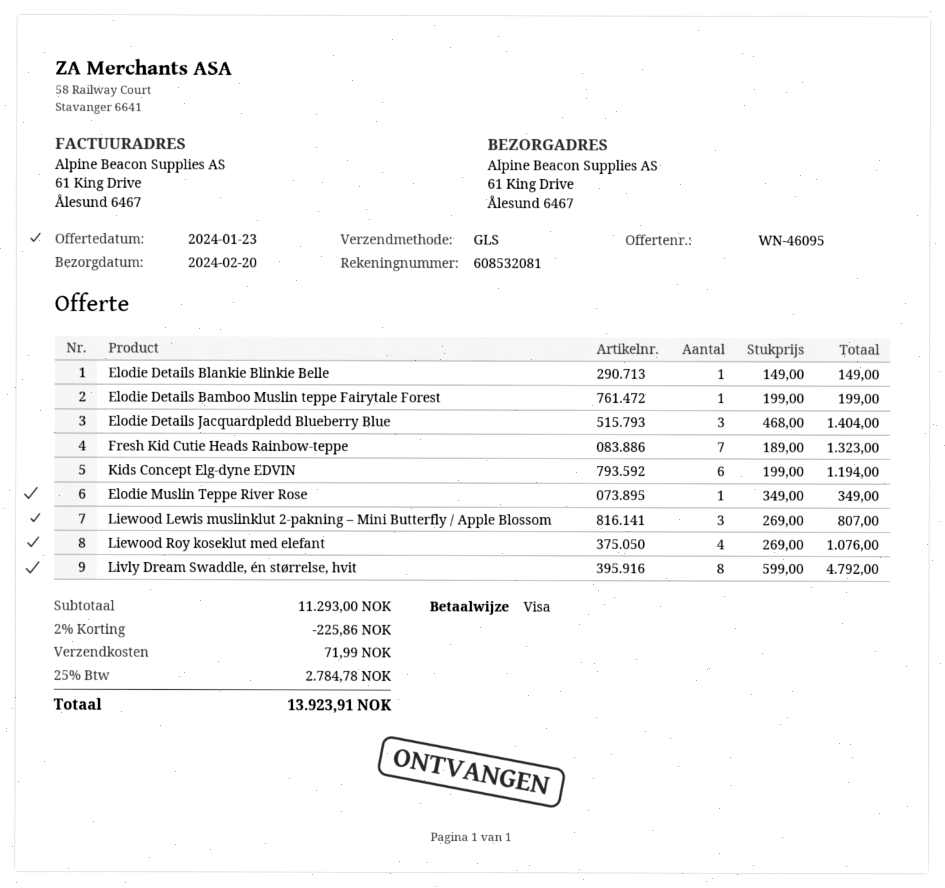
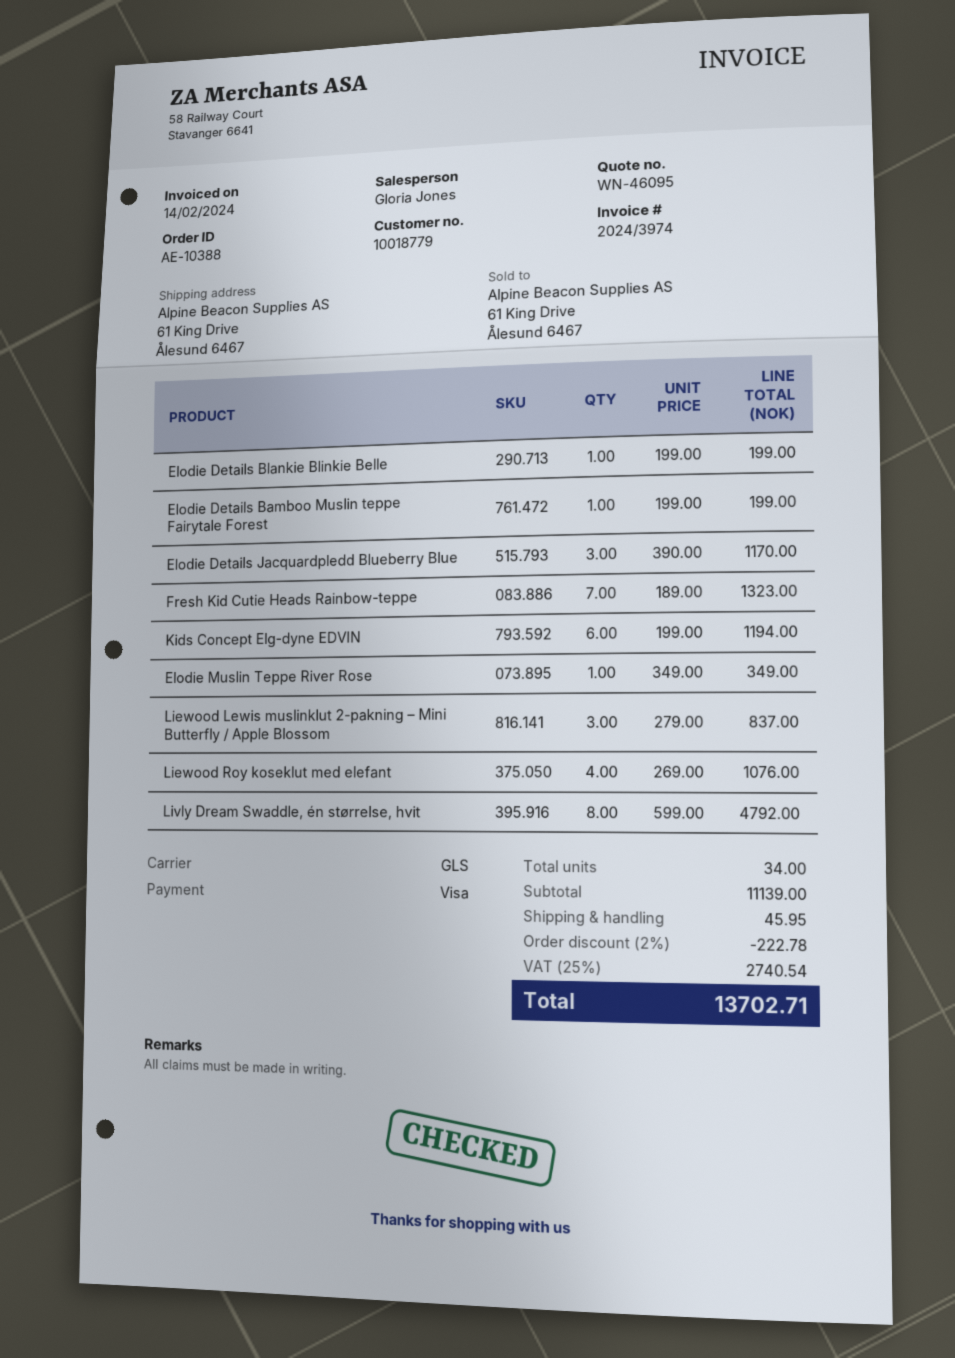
Elodie Details Blankie Blinkie Belle: 1 x 149.00 = 149.00 -> 1 x 199.00 = 199.00
Elodie Details Jacquardpledd Blueberry Blue: 3 x 468.00 = 1404.00 -> 3 x 390.00 = 1170.00
Liewood Lewis muslinklut 2-pakning – Mini Butterfly / Apple Blossom: 3 x 269.00 = 807.00 -> 3 x 279.00 = 837.00
subtotal: 11293.00 -> 11139.00
discount: 2% = 225.86 -> 2% = 222.78
shipping: 71.99 -> 45.95
tax: 25% = 2784.78 -> 25% = 2740.54
total: 13923.91 -> 13702.71

